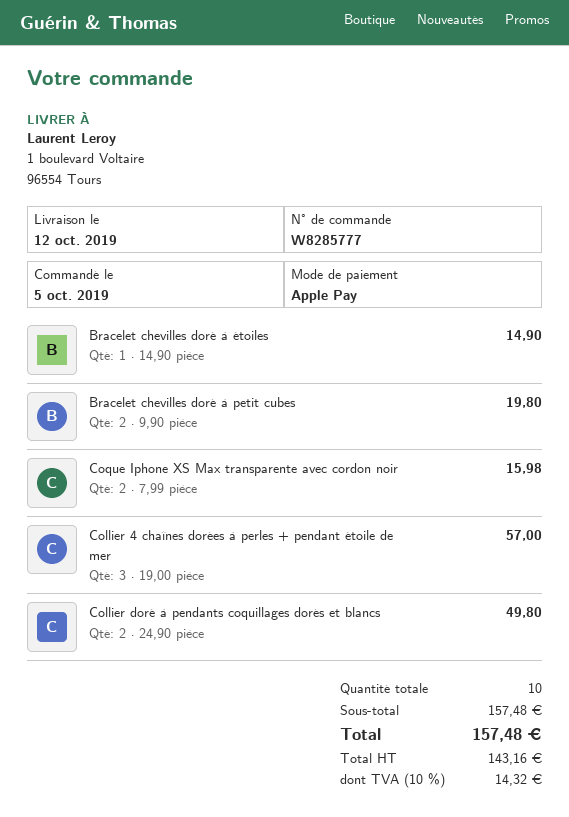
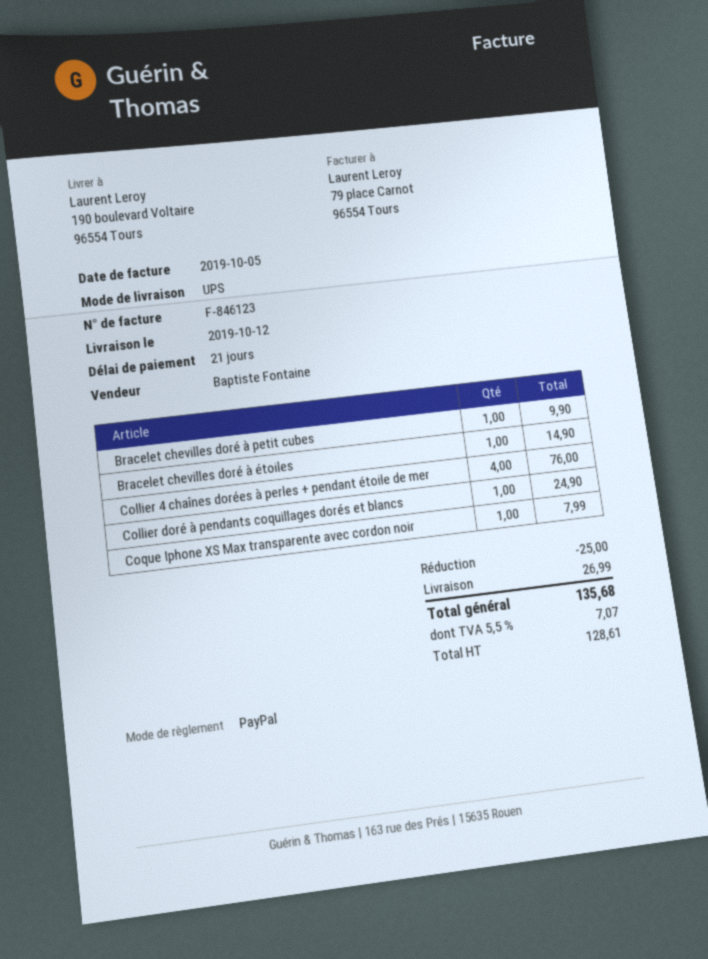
payment method: Apple Pay -> PayPal
ship to: 1 boulevard Voltaire, 96554 Tours -> 190 boulevard Voltaire, 96554 Tours
Bracelet chevilles doré à petit cubes: 2 for 19.80 -> 1 for 9.90
Coque Iphone XS Max transparente avec cordon noir: 2 for 15.98 -> 1 for 7.99
Collier 4 chaînes dorées à perles + pendant étoile de mer: 3 for 57.00 -> 4 for 76.00
Collier doré à pendants coquillages dorés et blancs: 2 for 49.80 -> 1 for 24.90
discount: none -> 25.00
shipping: none -> 26.99
net: 143.16 -> 128.61
tax: 10% = 14.32 -> 5.5% = 7.07
total: 157.48 -> 135.68

